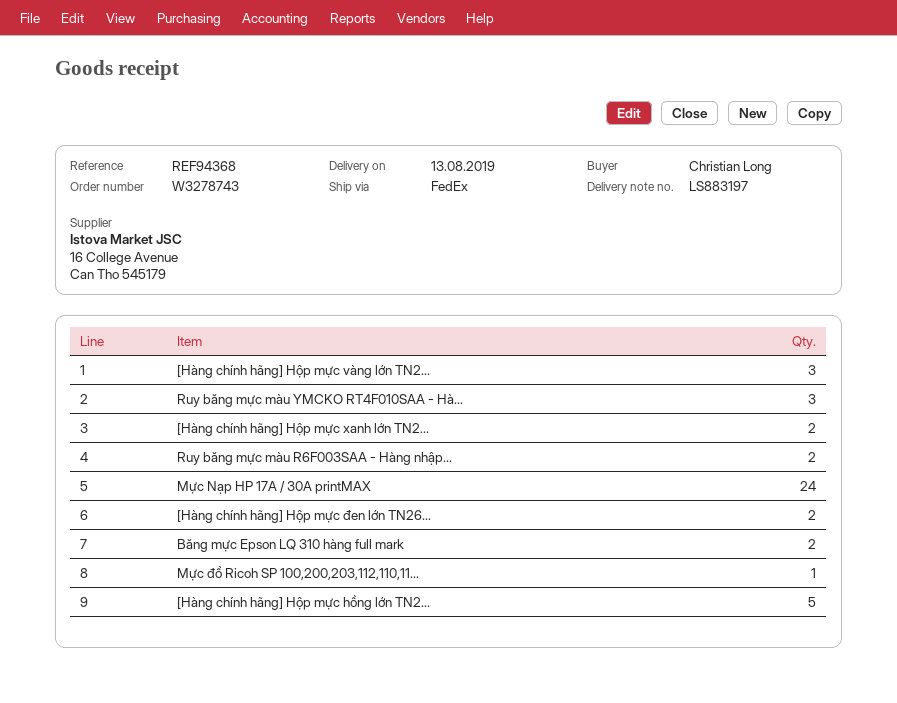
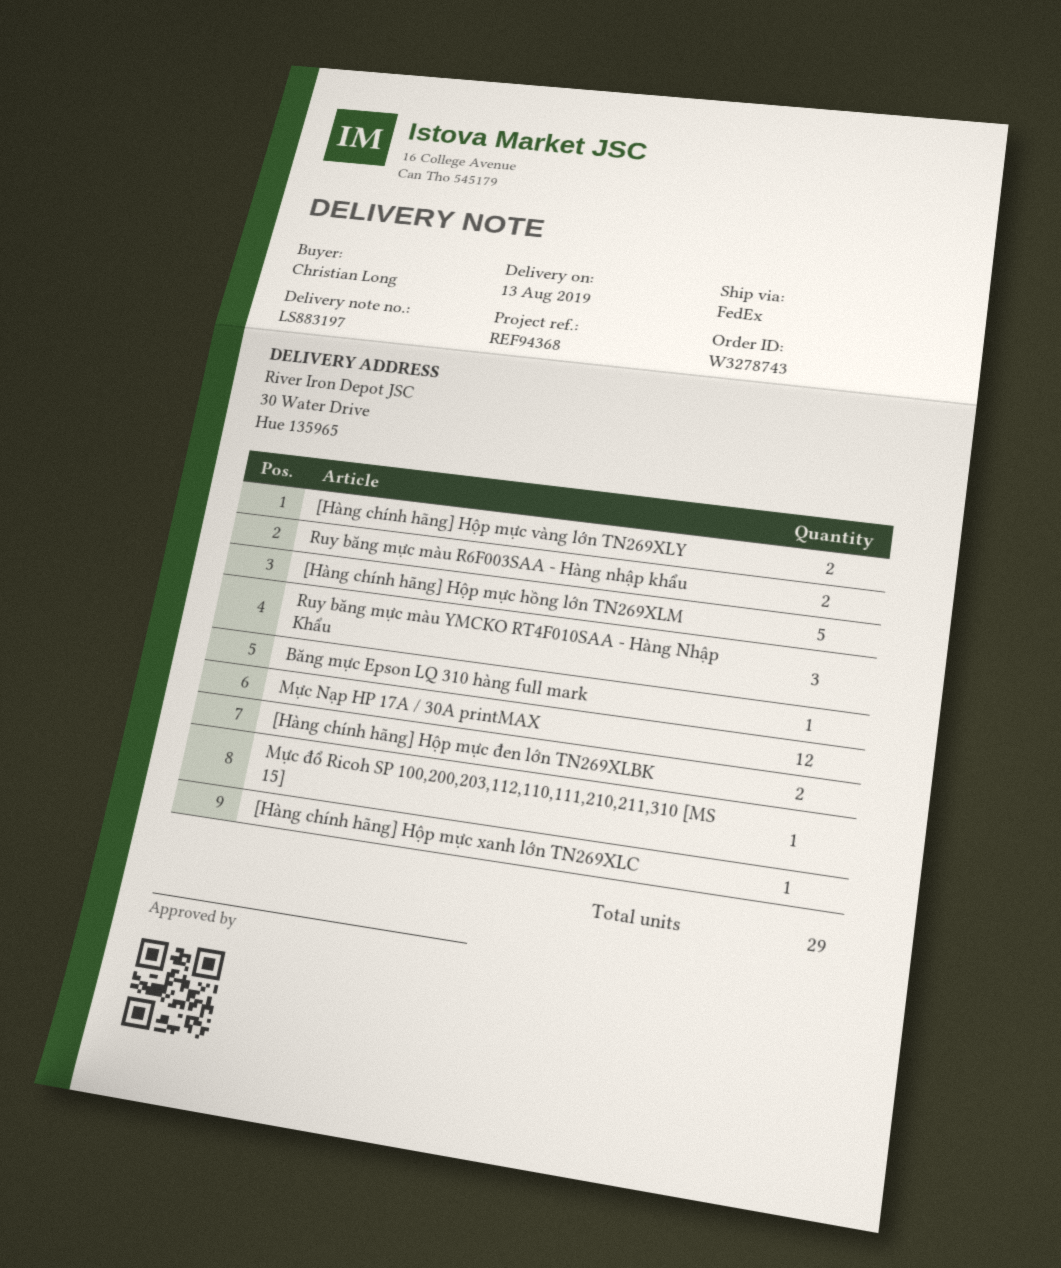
[Hàng chính hãng] Hộp mực vàng lớn TN2...: 3 -> 2
[Hàng chính hãng] Hộp mực xanh lớn TN2...: 2 -> 1
Mực Nạp HP 17A / 30A printMAX: 24 -> 12
Băng mực Epson LQ 310 hàng full mark: 2 -> 1

